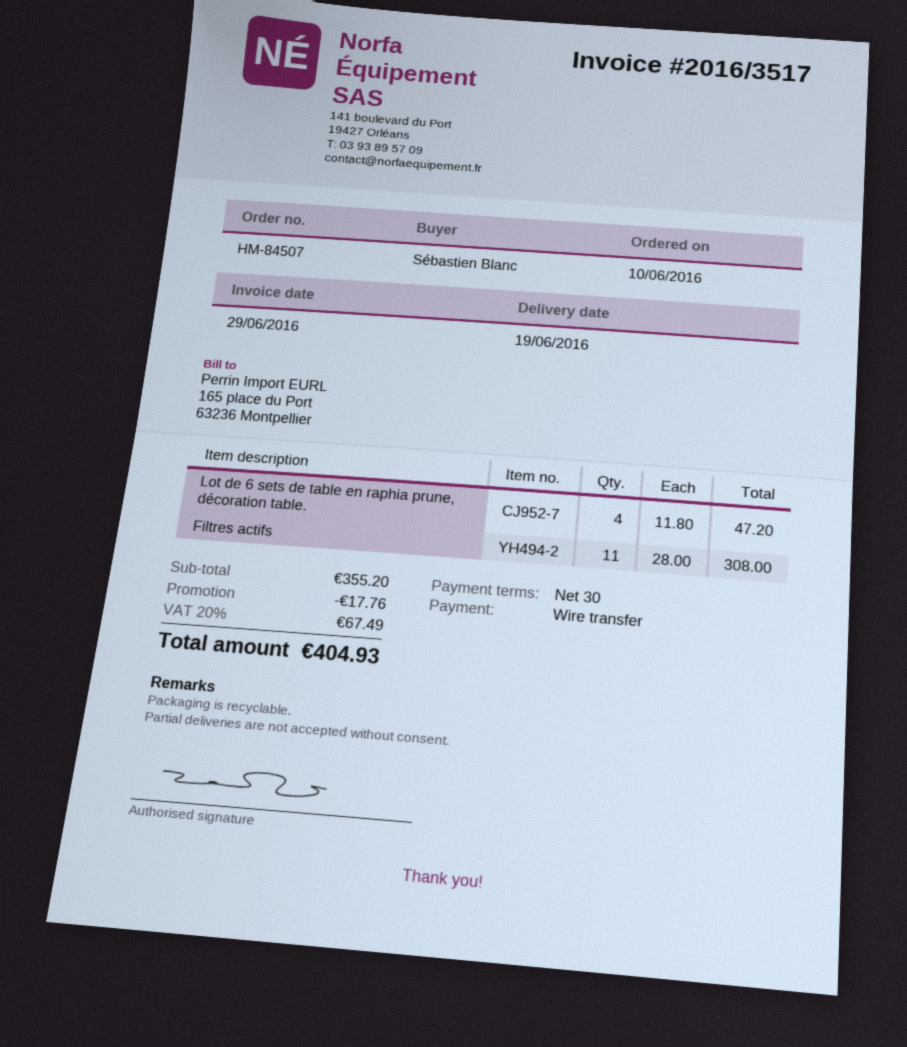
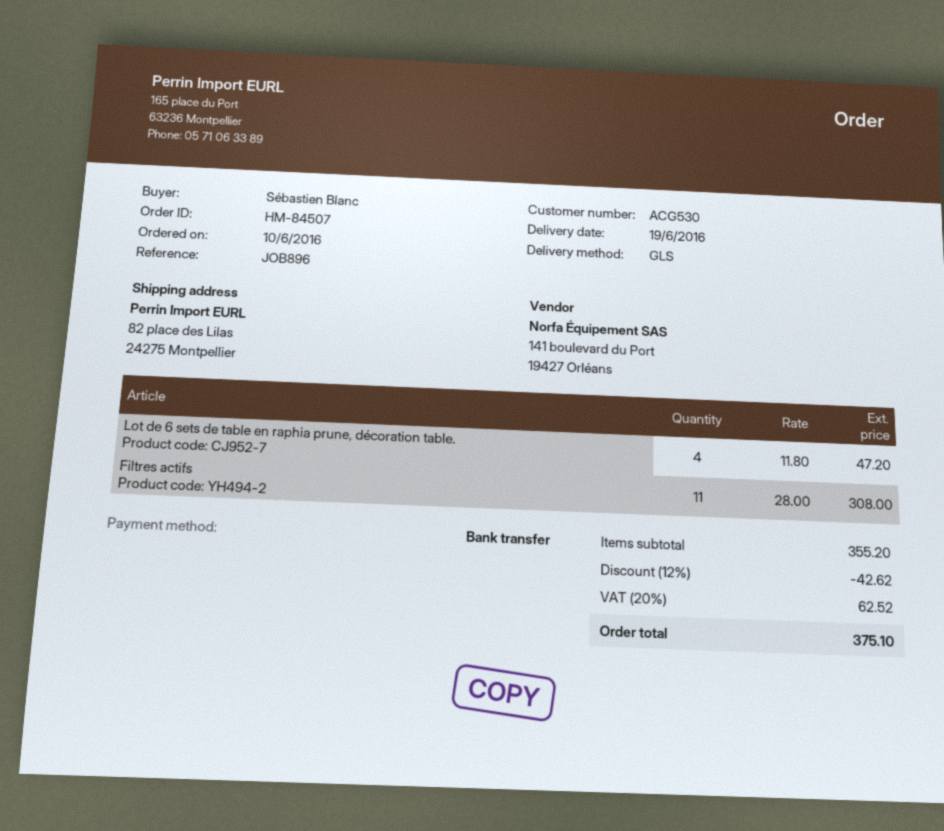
discount: 17.76 -> 42.62
tax: 20% = 67.49 -> 20% = 62.52
total: 404.93 -> 375.10

